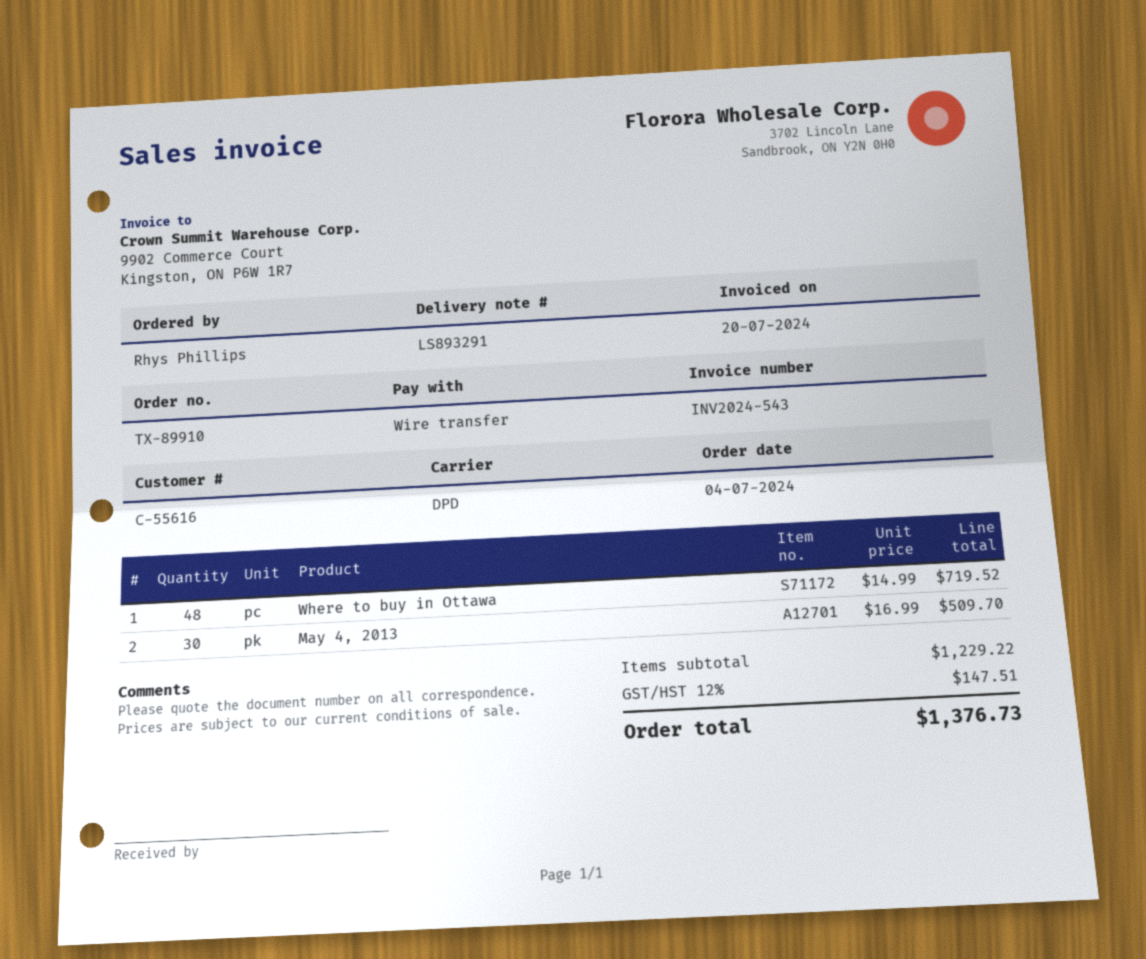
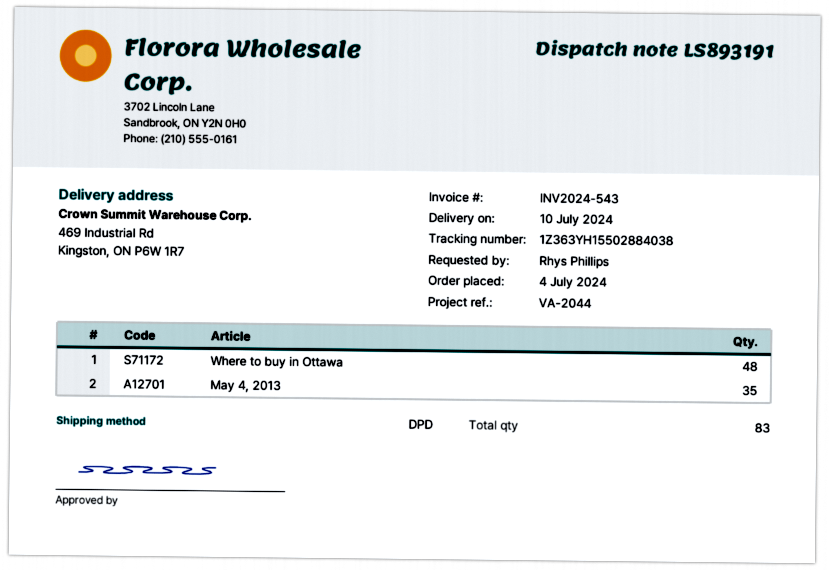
delivery note number: LS893291 -> LS893191
May 4, 2013: 30 -> 35

